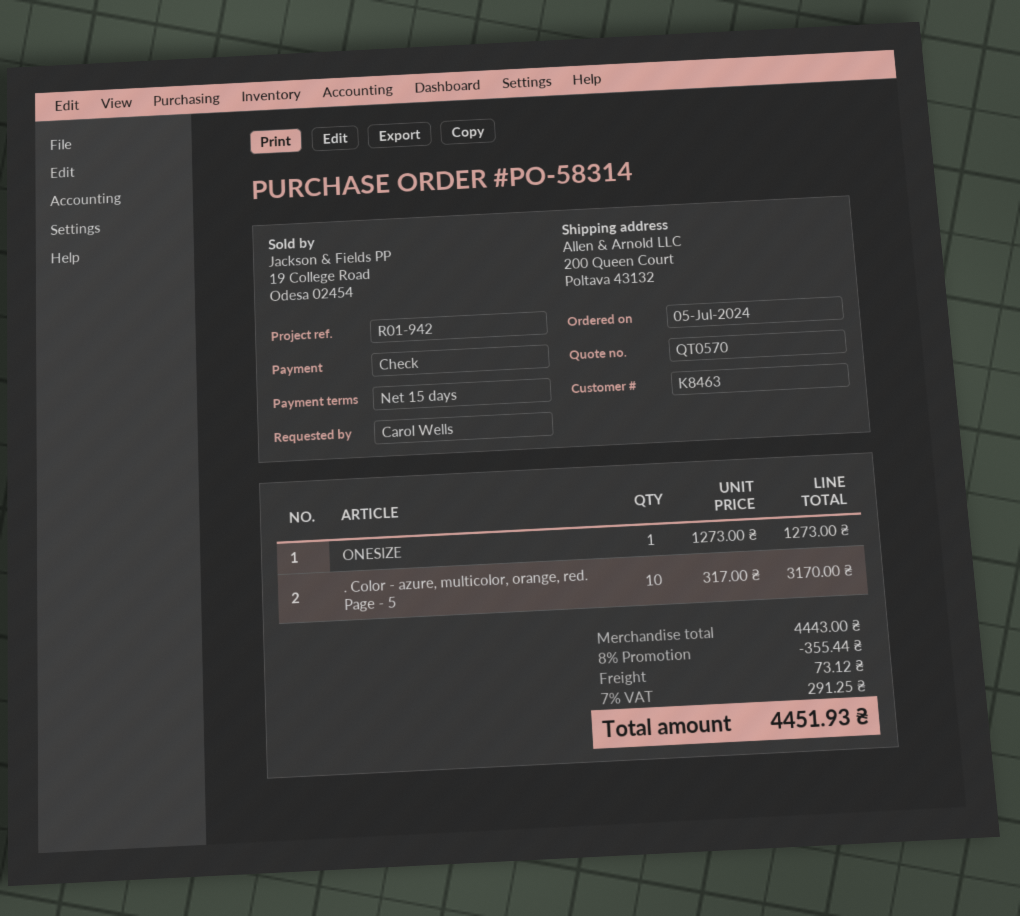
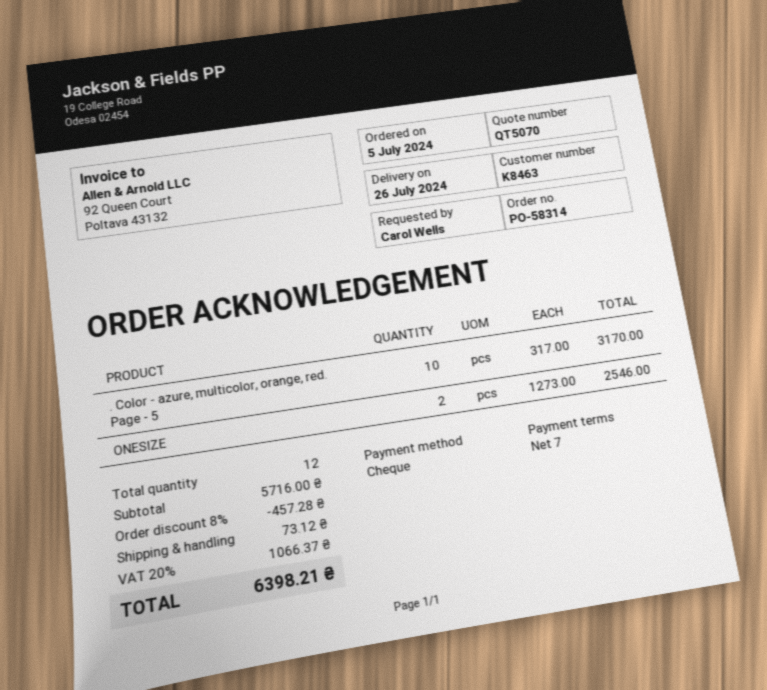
quote number: QT0570 -> QT5070
payment terms: 15 days -> 7 days
ONESIZE: 1 x 1273.00 = 1273.00 -> 2 x 1273.00 = 2546.00
subtotal: 4443.00 -> 5716.00
discount: 8% = 355.44 -> 8% = 457.28
tax: 7% = 291.25 -> 20% = 1066.37
total: 4451.93 -> 6398.21

